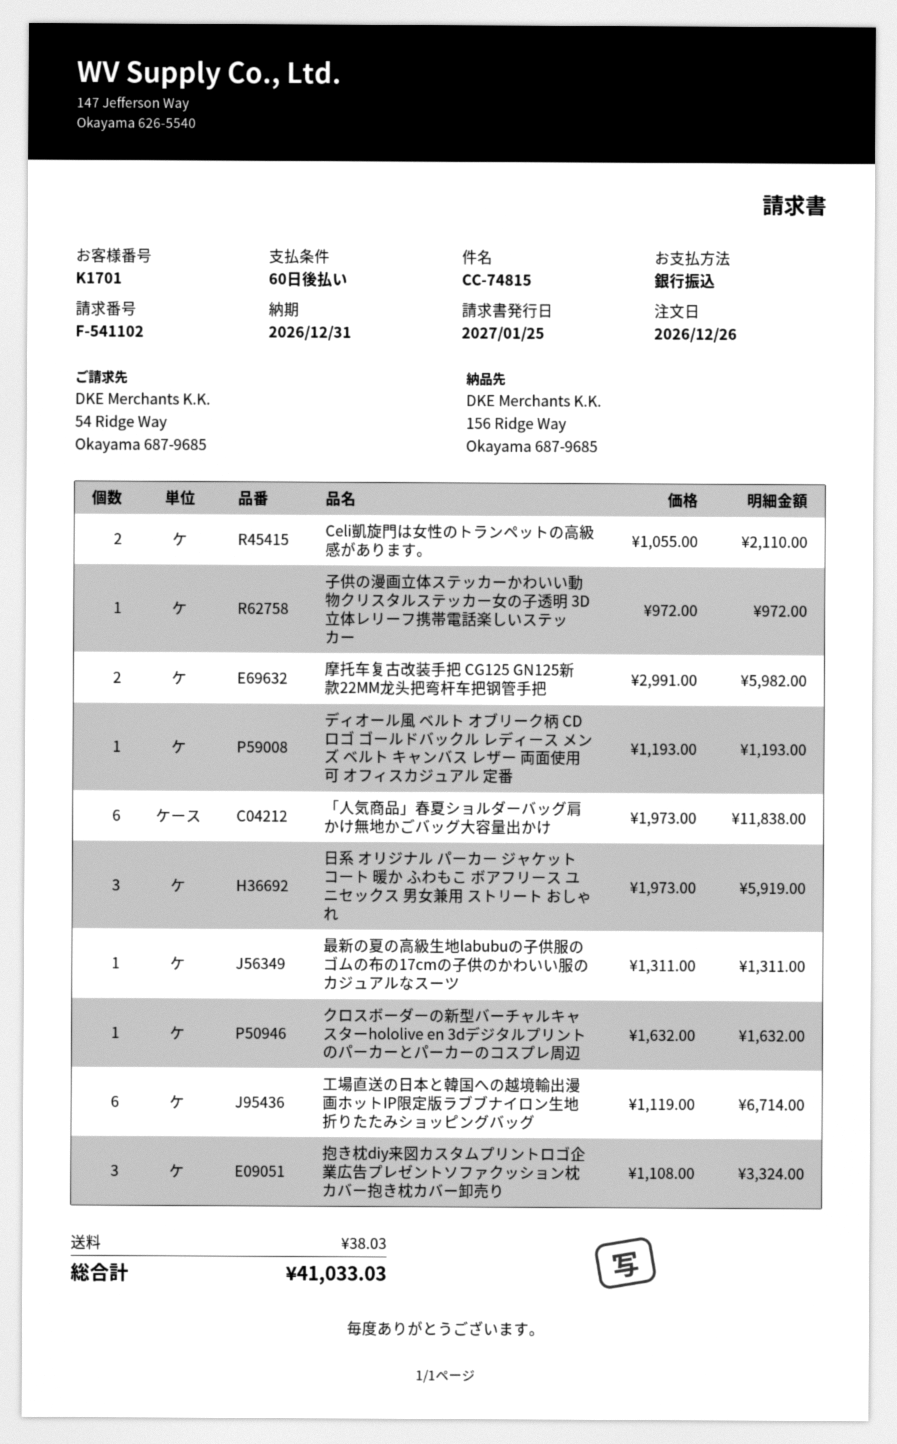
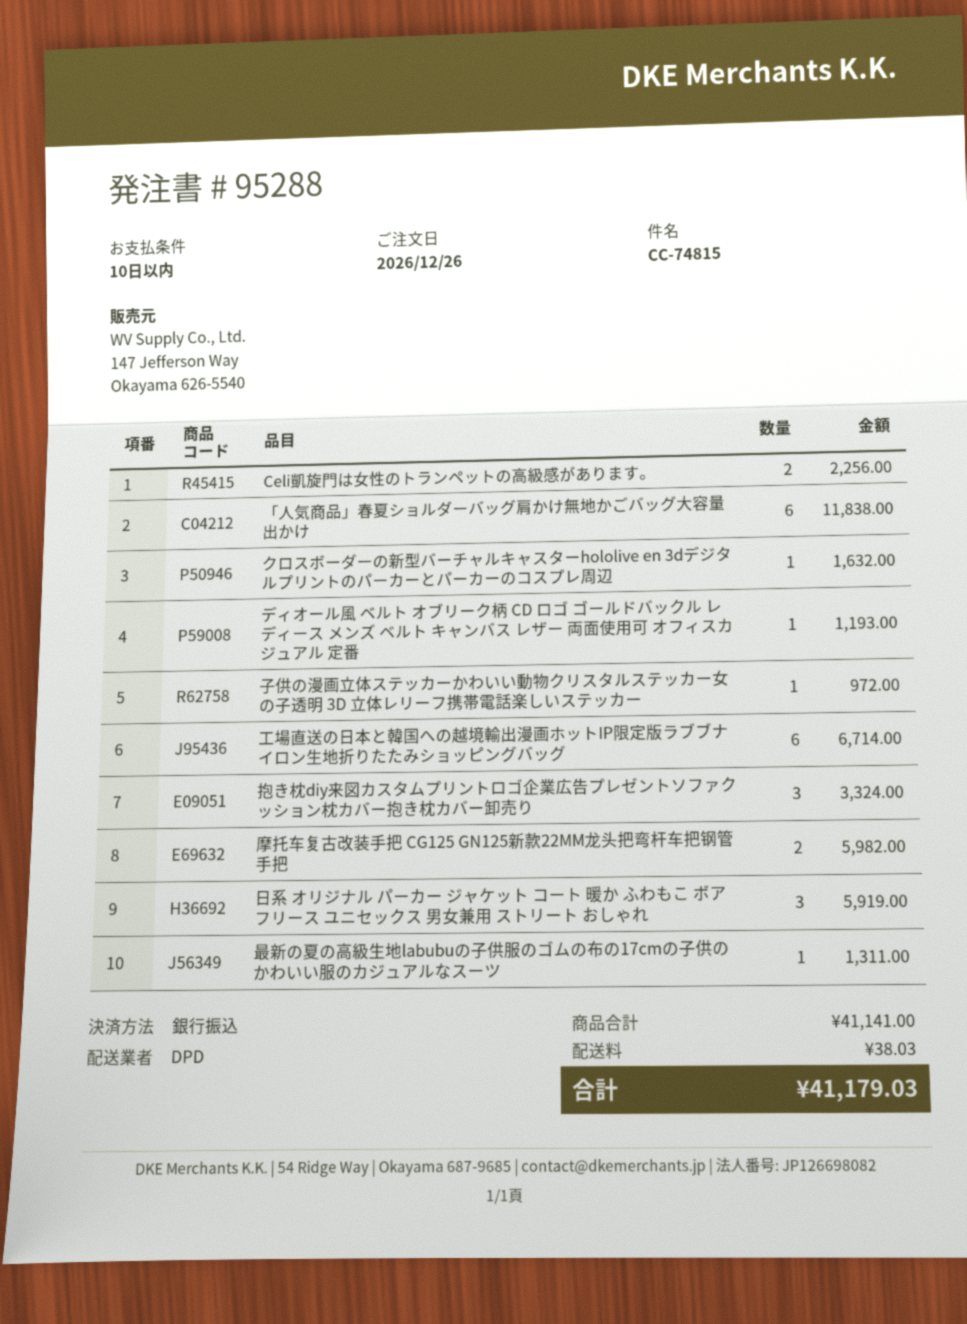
payment terms: 60 days -> 10 days
Celi凱旋門は女性のトランペットの高級感があります。: 2 for 2110.00 -> 2 for 2256.00
total: 41033.03 -> 41179.03

